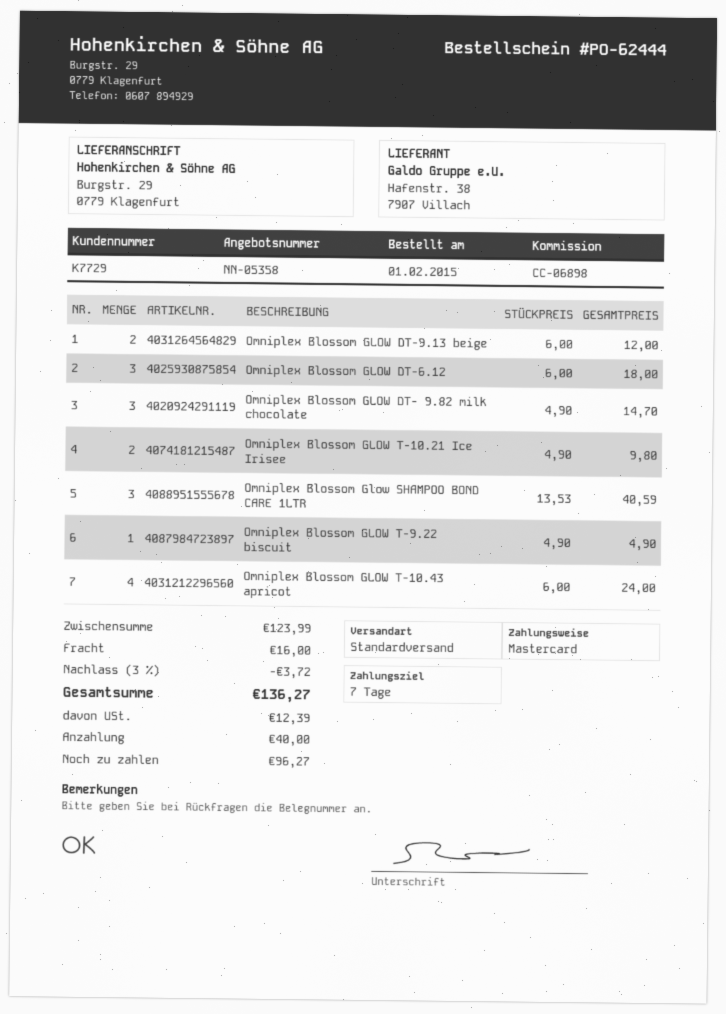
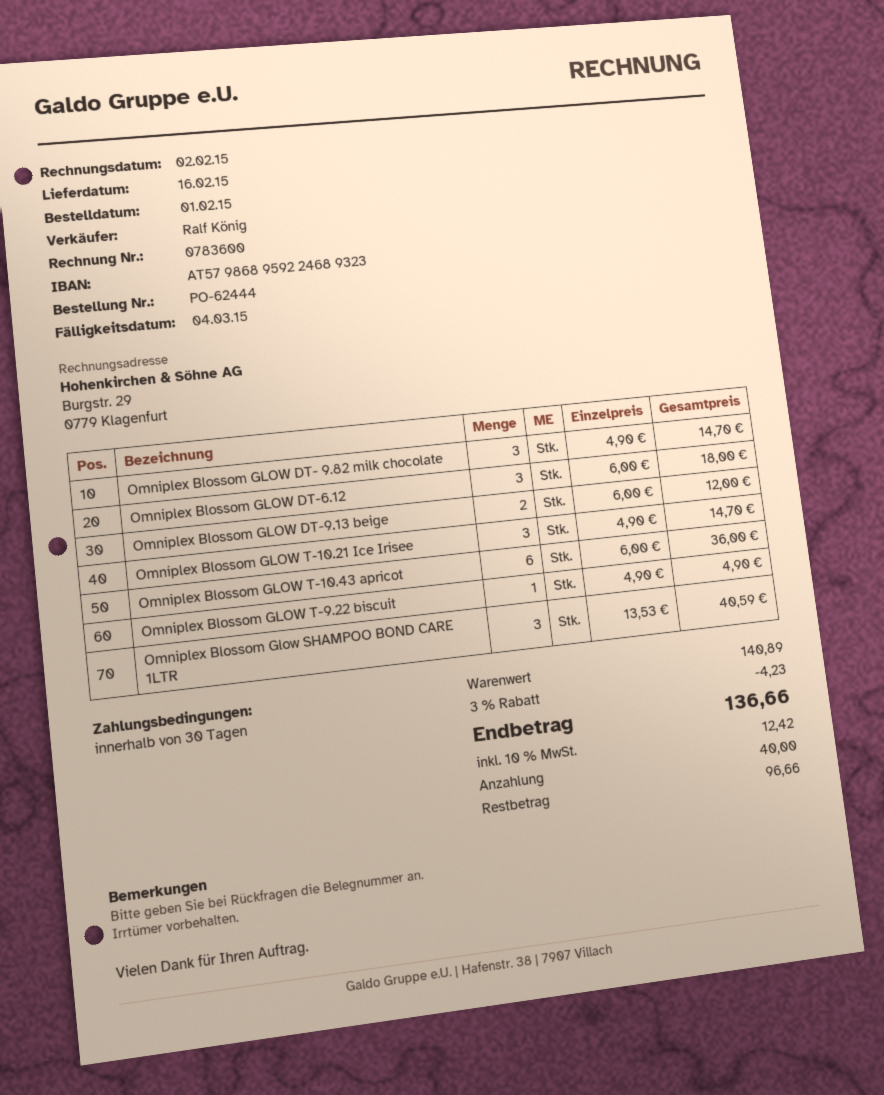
payment terms: 7 days -> 30 days
Omniplex Blossom GLOW T-10.21 Ice Irisee: 2 x 4.90 = 9.80 -> 3 x 4.90 = 14.70
Omniplex Blossom GLOW T-10.43 apricot: 4 x 6.00 = 24.00 -> 6 x 6.00 = 36.00
subtotal: 123.99 -> 140.89
discount: 3% = 3.72 -> 3% = 4.23
shipping: 16.00 -> none
tax: 12.39 -> 12.42
total: 136.27 -> 136.66
balance: 96.27 -> 96.66

